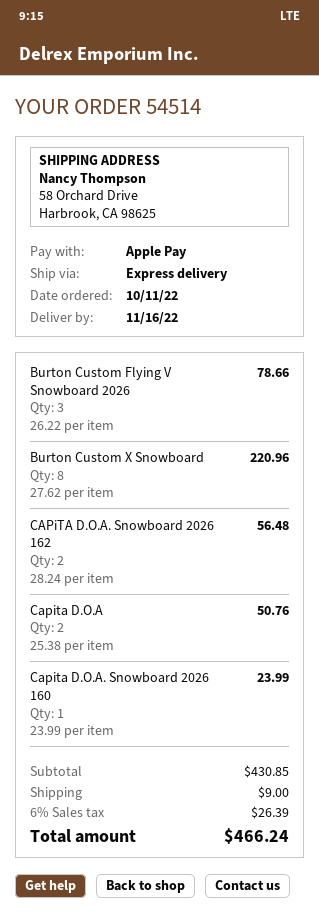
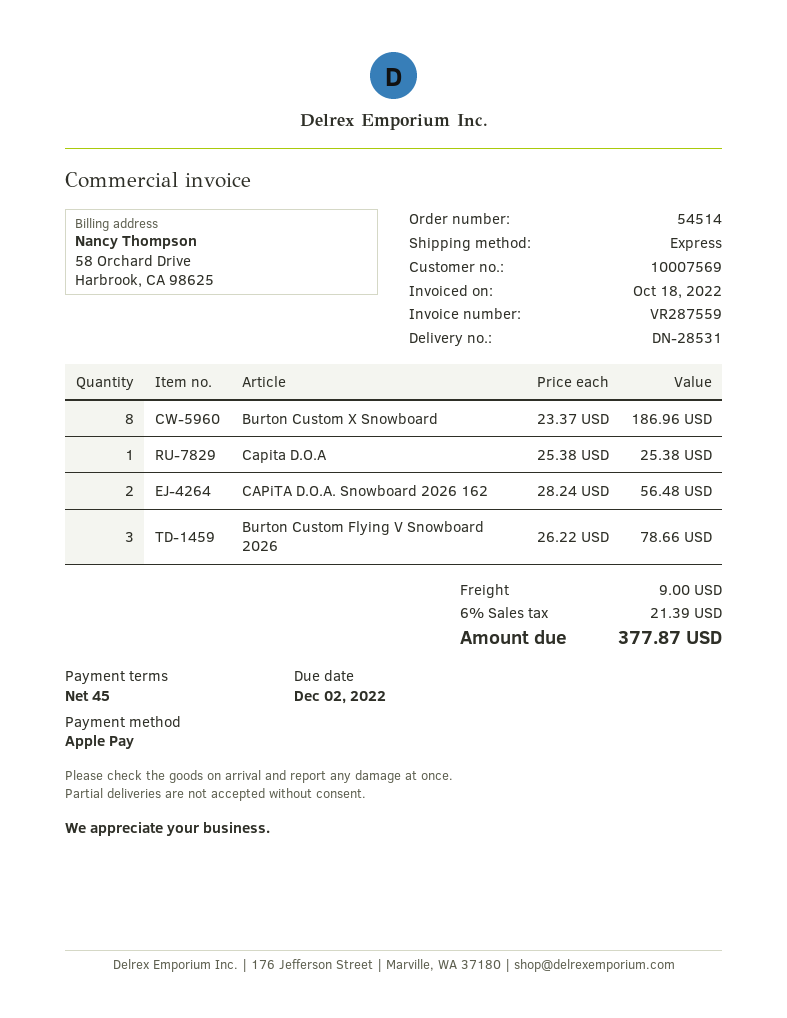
Burton Custom X Snowboard: 8 x 27.62 = 220.96 -> 8 x 23.37 = 186.96
Capita D.O.A: 2 x 25.38 = 50.76 -> 1 x 25.38 = 25.38
Capita D.O.A. Snowboard 2026 160: 1 x 23.99 = 23.99 -> none
tax: 6% = 26.39 -> 6% = 21.39
total: 466.24 -> 377.87

